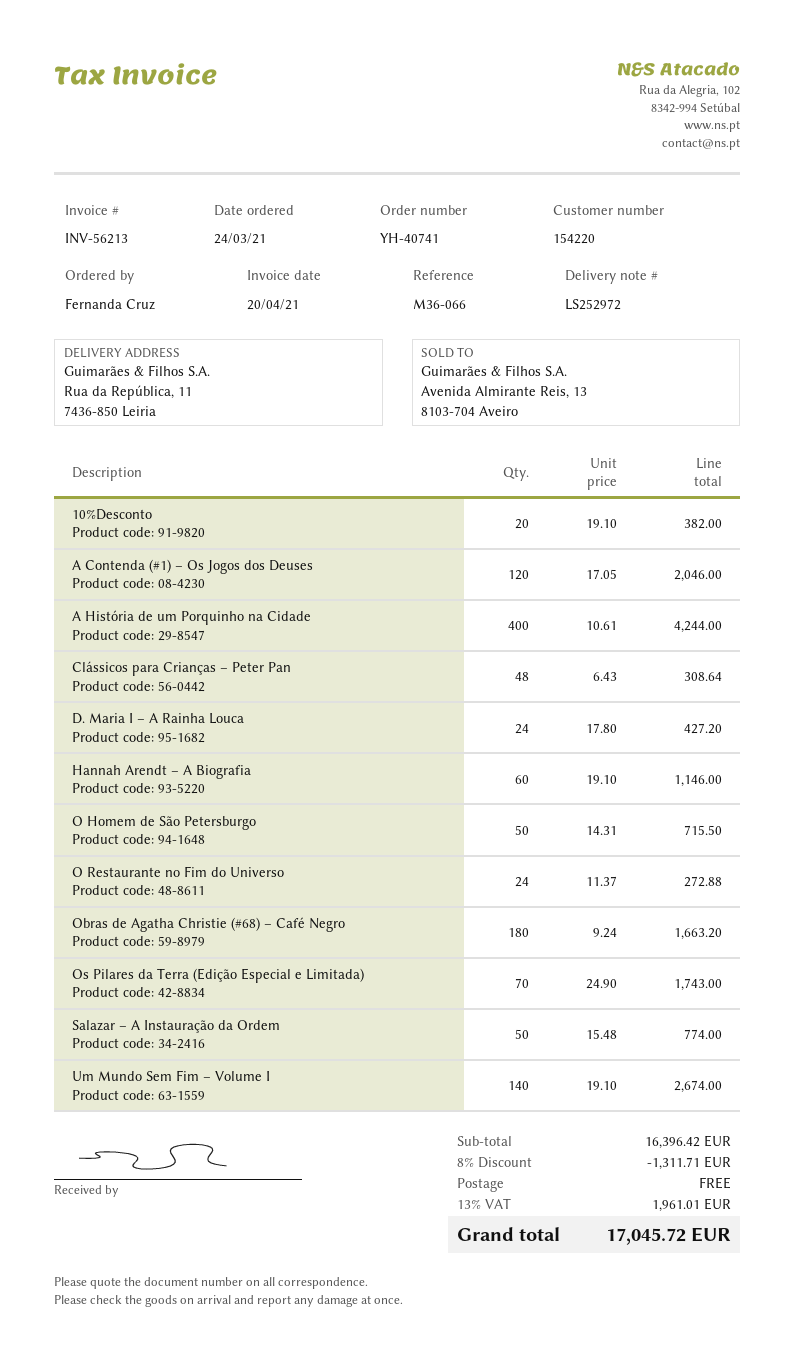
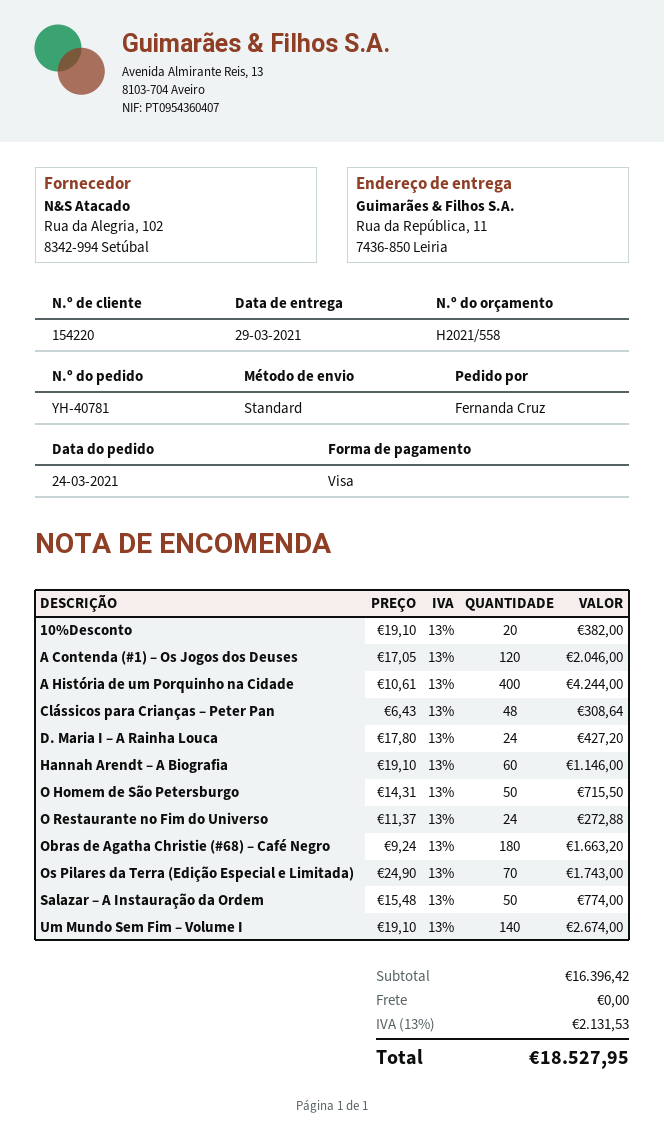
order number: YH-40741 -> YH-40781
discount: 8% = 1311.71 -> none
tax: 13% = 1961.01 -> 13% = 2131.53
total: 17045.72 -> 18527.95

